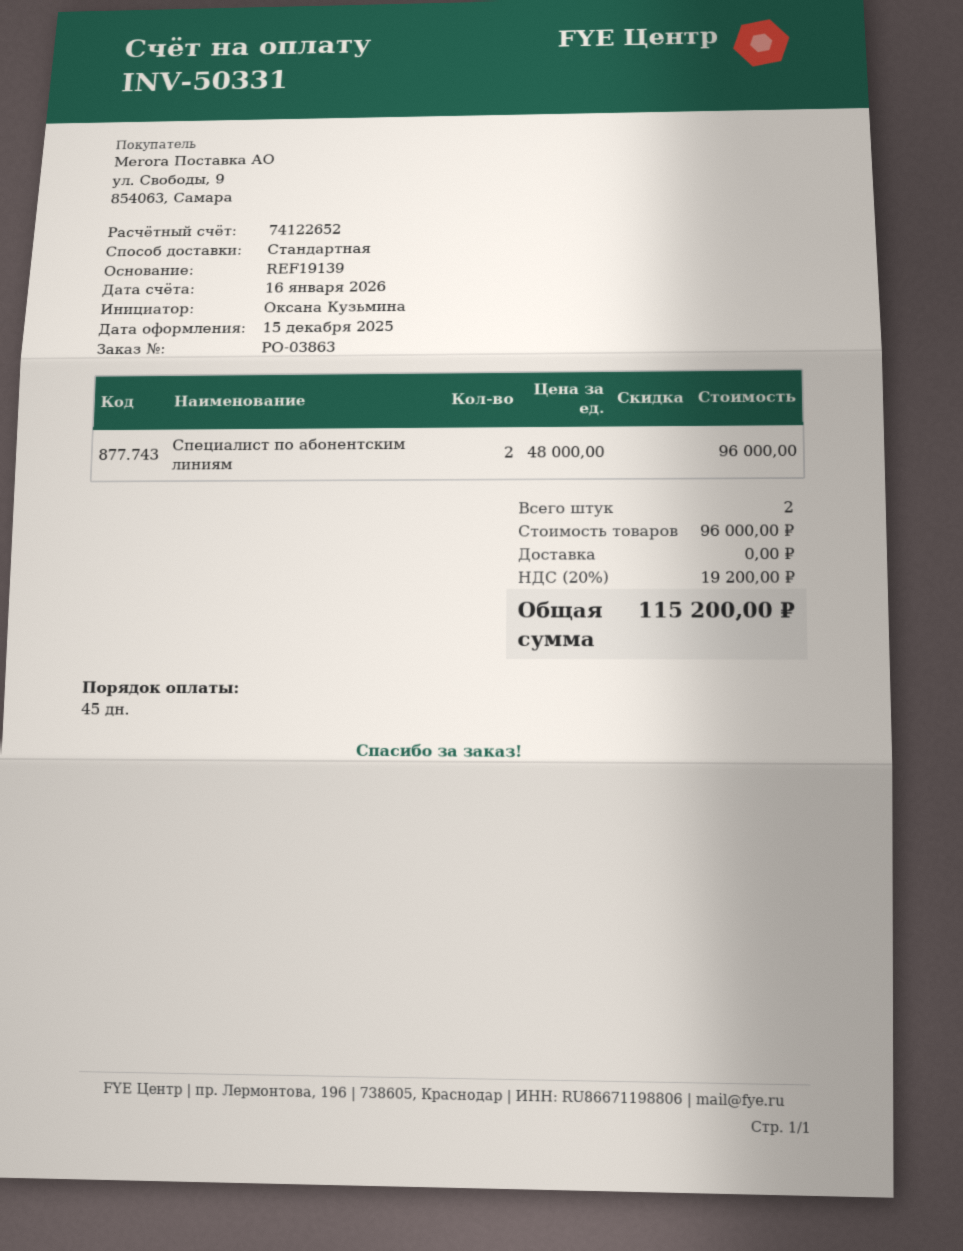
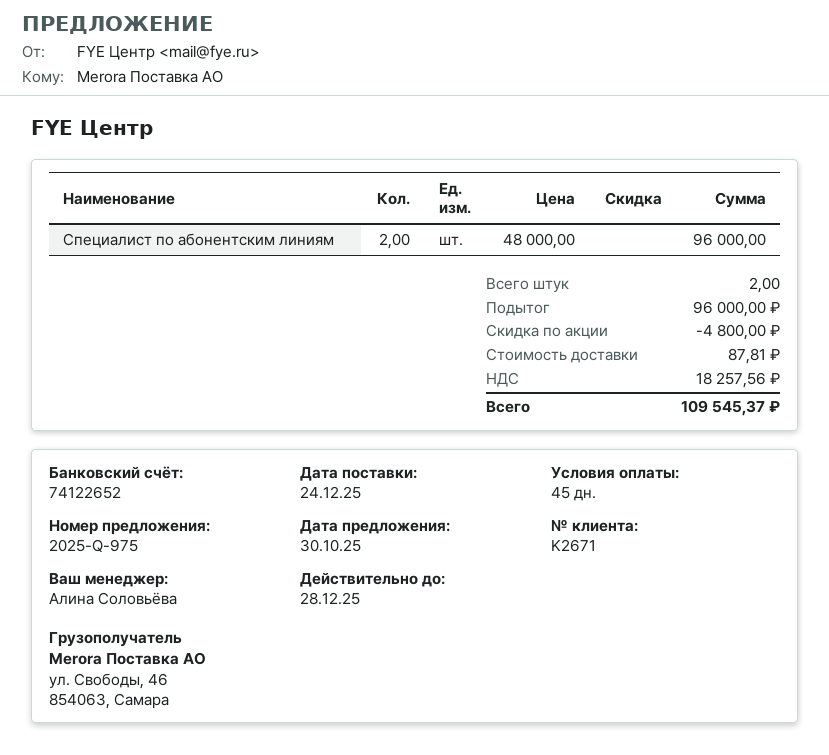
discount: none -> 4800.00
shipping: 0.00 -> 87.81
tax: 19200.00 -> 18257.56
total: 115200.00 -> 109545.37

